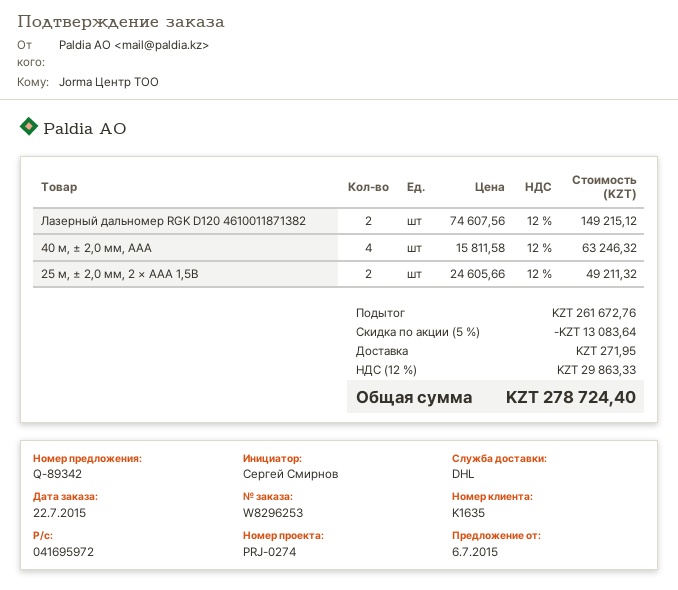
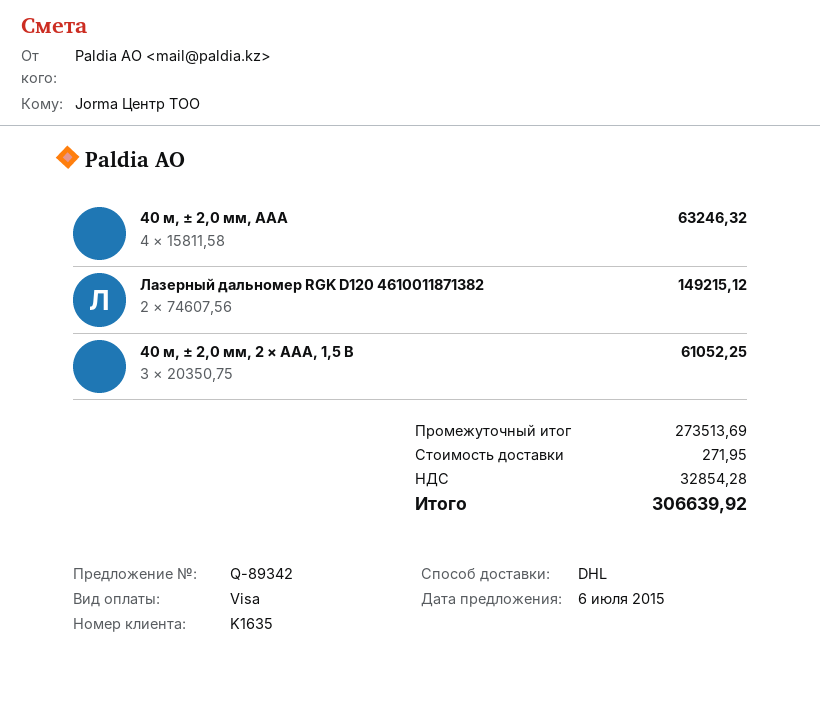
25 м, ± 2,0 мм, 2 × AAA 1,5В: 2 x 24605.66 = 49211.32 -> none
40 м, ± 2,0 мм, 2 × AAA, 1,5 В: none -> 3 x 20350.75 = 61052.25
subtotal: 261672.76 -> 273513.69
discount: 5% = 13083.64 -> none
tax: 29863.33 -> 32854.28
total: 278724.40 -> 306639.92

